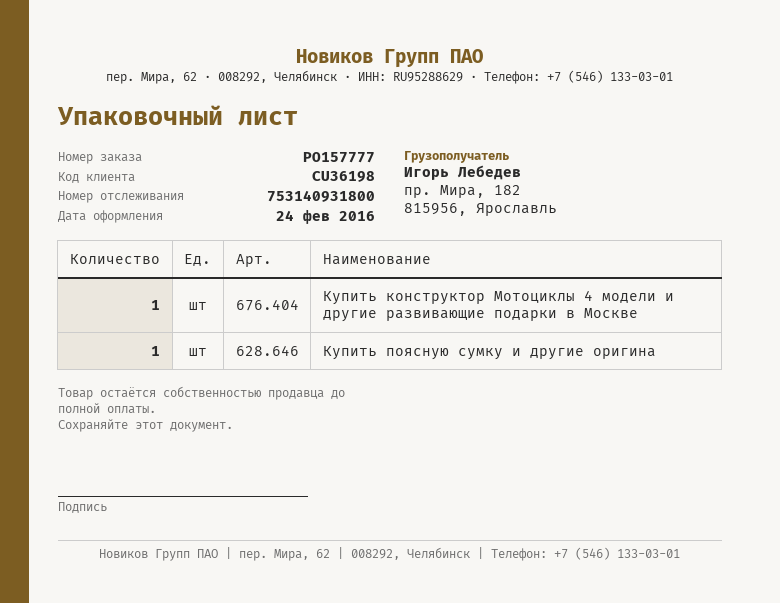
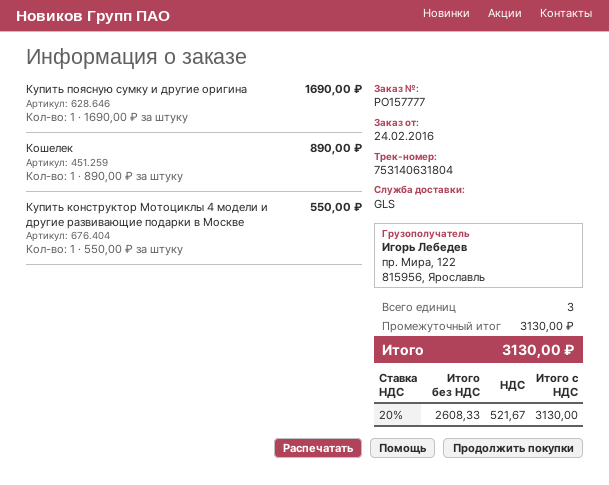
tracking number: 753140931800 -> 753140631804
ship to: пр. Мира, 182, 815956, Ярославль -> пр. Мира, 122, 815956, Ярославль
Кошелек: none -> 1

